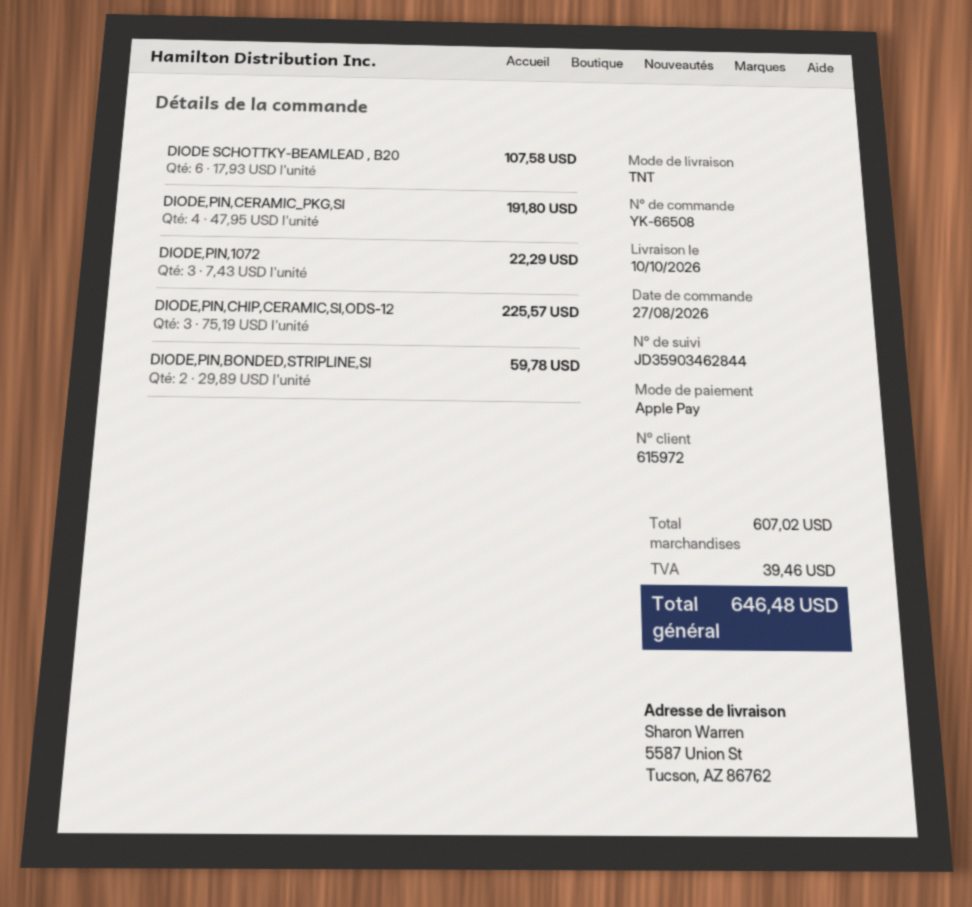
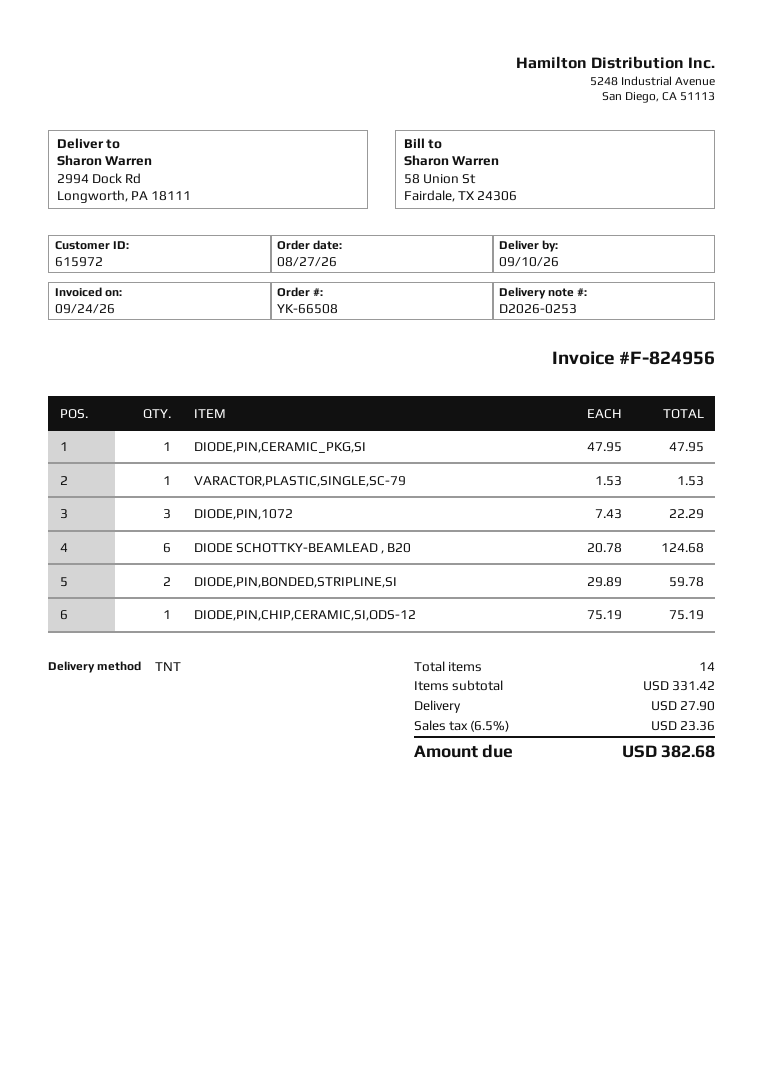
delivery date: 2026-10-10 -> 2026-09-10
ship to: 5587 Union St, Tucson, AZ 86762 -> 2994 Dock Rd, Longworth, PA 18111
DIODE SCHOTTKY-BEAMLEAD , B20: 6 x 17.93 = 107.58 -> 6 x 20.78 = 124.68
DIODE,PIN,CERAMIC_PKG,SI: 4 x 47.95 = 191.80 -> 1 x 47.95 = 47.95
DIODE,PIN,CHIP,CERAMIC,SI,ODS-12: 3 x 75.19 = 225.57 -> 1 x 75.19 = 75.19
VARACTOR,PLASTIC,SINGLE,SC-79: none -> 1 x 1.53 = 1.53
subtotal: 607.02 -> 331.42
shipping: none -> 27.90
tax: 39.46 -> 23.36
total: 646.48 -> 382.68

